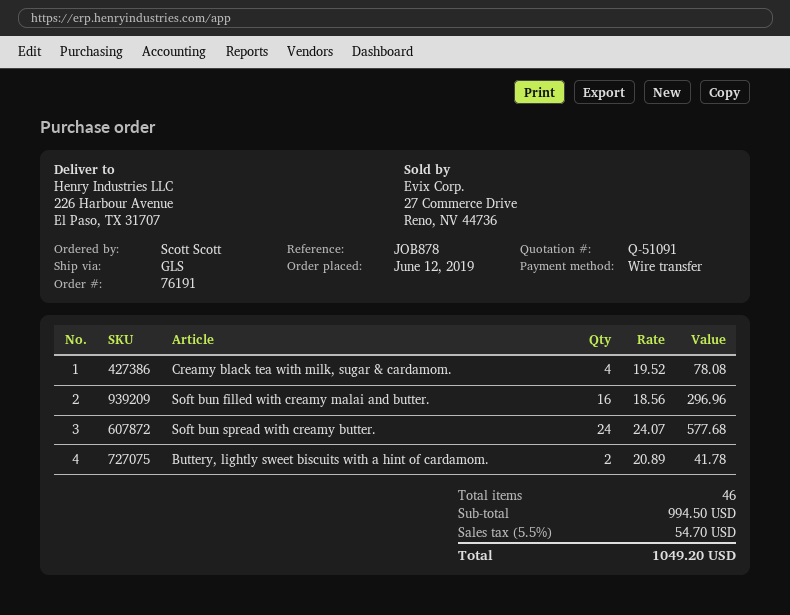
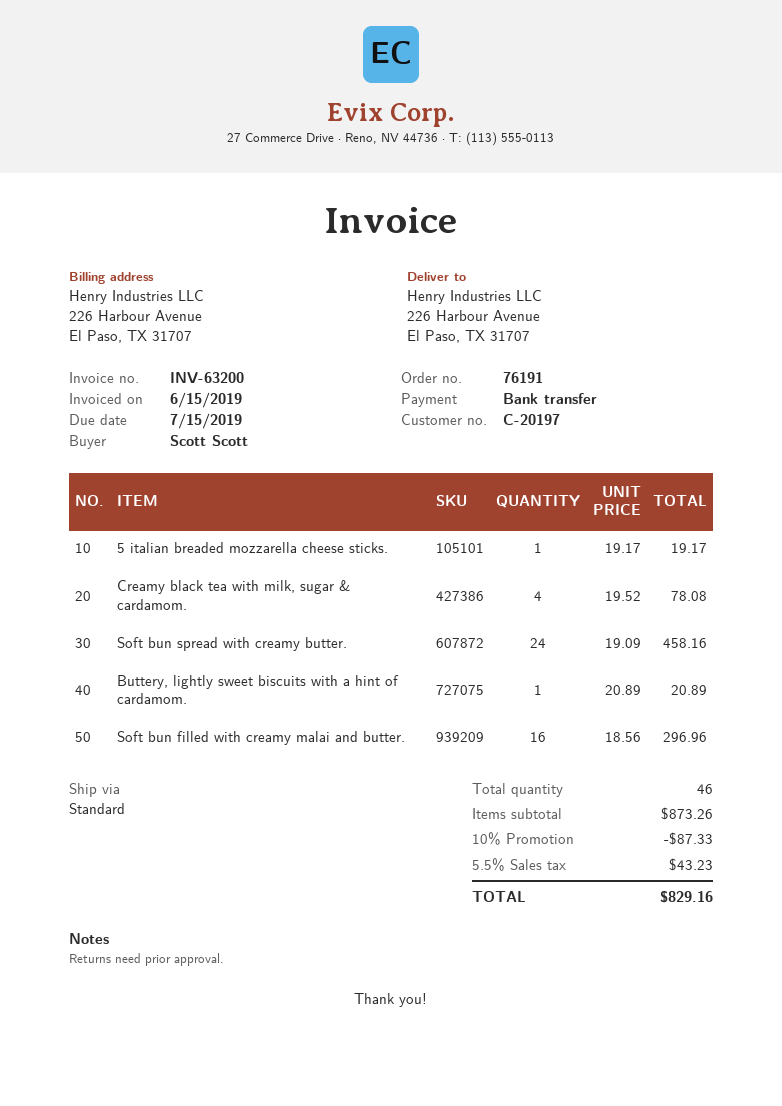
shipping method: GLS -> standard
Soft bun spread with creamy butter.: 24 x 24.07 = 577.68 -> 24 x 19.09 = 458.16
Buttery, lightly sweet biscuits with a hint of cardamom.: 2 x 20.89 = 41.78 -> 1 x 20.89 = 20.89
5 italian breaded mozzarella cheese sticks.: none -> 1 x 19.17 = 19.17
subtotal: 994.50 -> 873.26
discount: none -> 10% = 87.33
tax: 5.5% = 54.70 -> 5.5% = 43.23
total: 1049.20 -> 829.16

